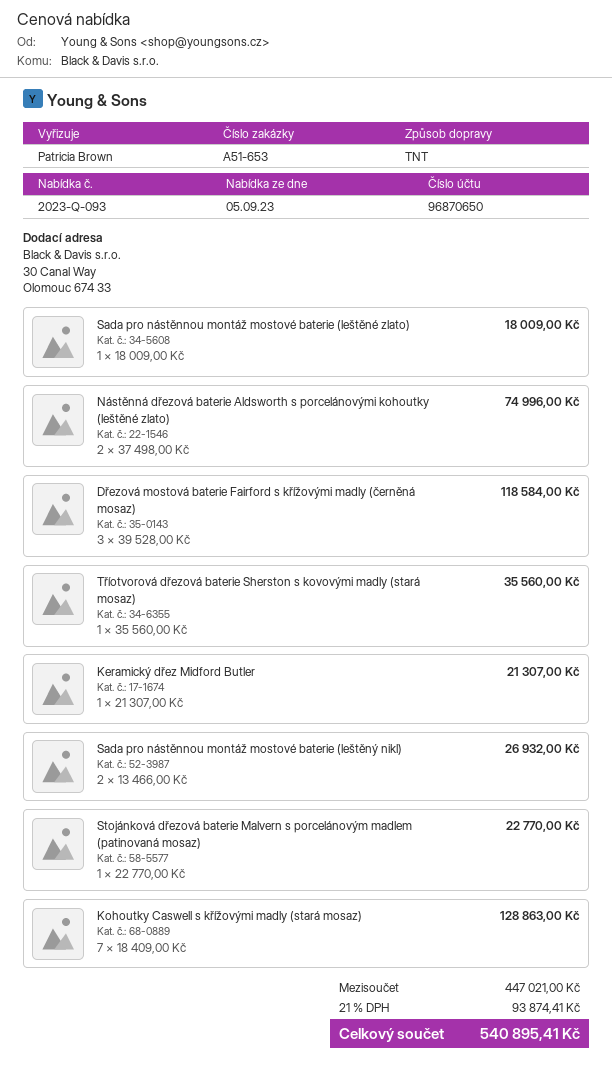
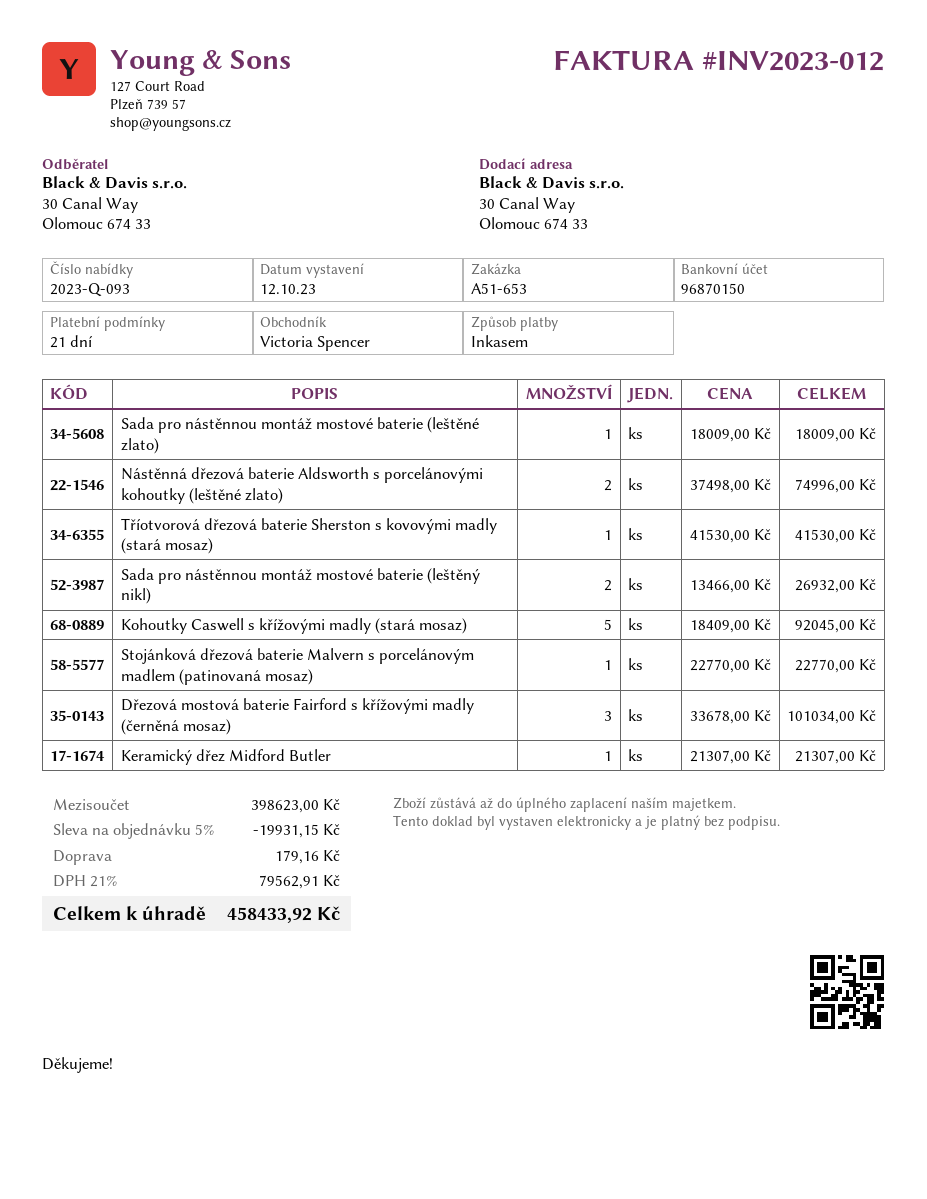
sales rep: Patricia Brown -> Victoria Spencer
bank account: 96870650 -> 96870150
Dřezová mostová baterie Fairford s křížovými madly (černěná mosaz): 3 x 39528.00 = 118584.00 -> 3 x 33678.00 = 101034.00
Tříotvorová dřezová baterie Sherston s kovovými madly (stará mosaz): 1 x 35560.00 = 35560.00 -> 1 x 41530.00 = 41530.00
Kohoutky Caswell s křížovými madly (stará mosaz): 7 x 18409.00 = 128863.00 -> 5 x 18409.00 = 92045.00
subtotal: 447021.00 -> 398623.00
discount: none -> 5% = 19931.15
shipping: none -> 179.16
tax: 21% = 93874.41 -> 21% = 79562.91
total: 540895.41 -> 458433.92

